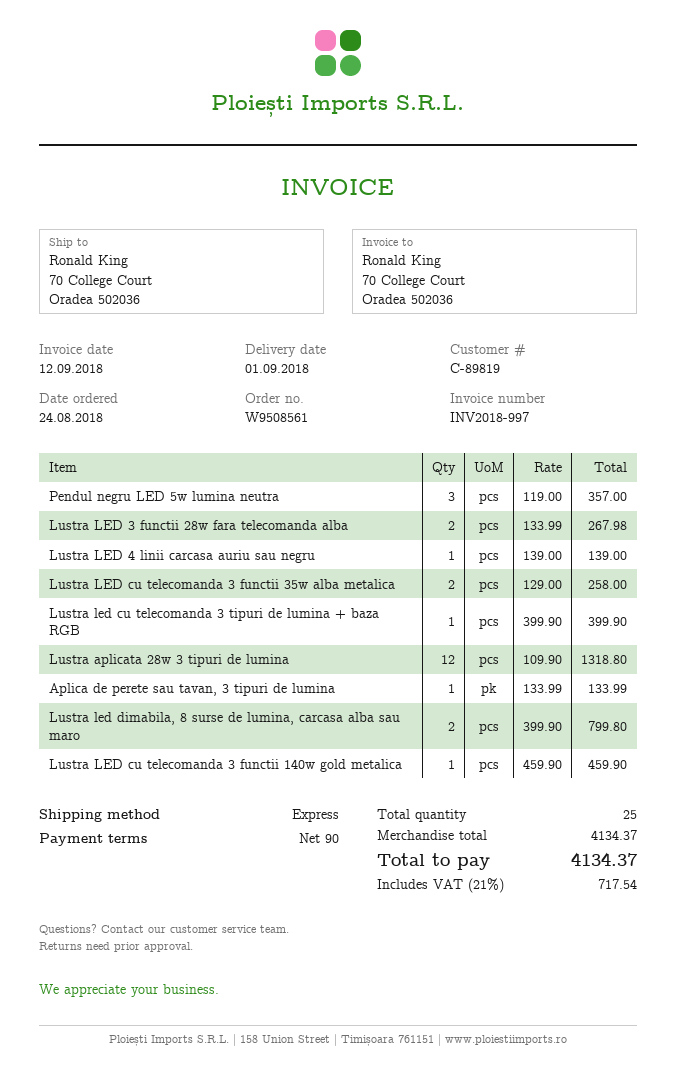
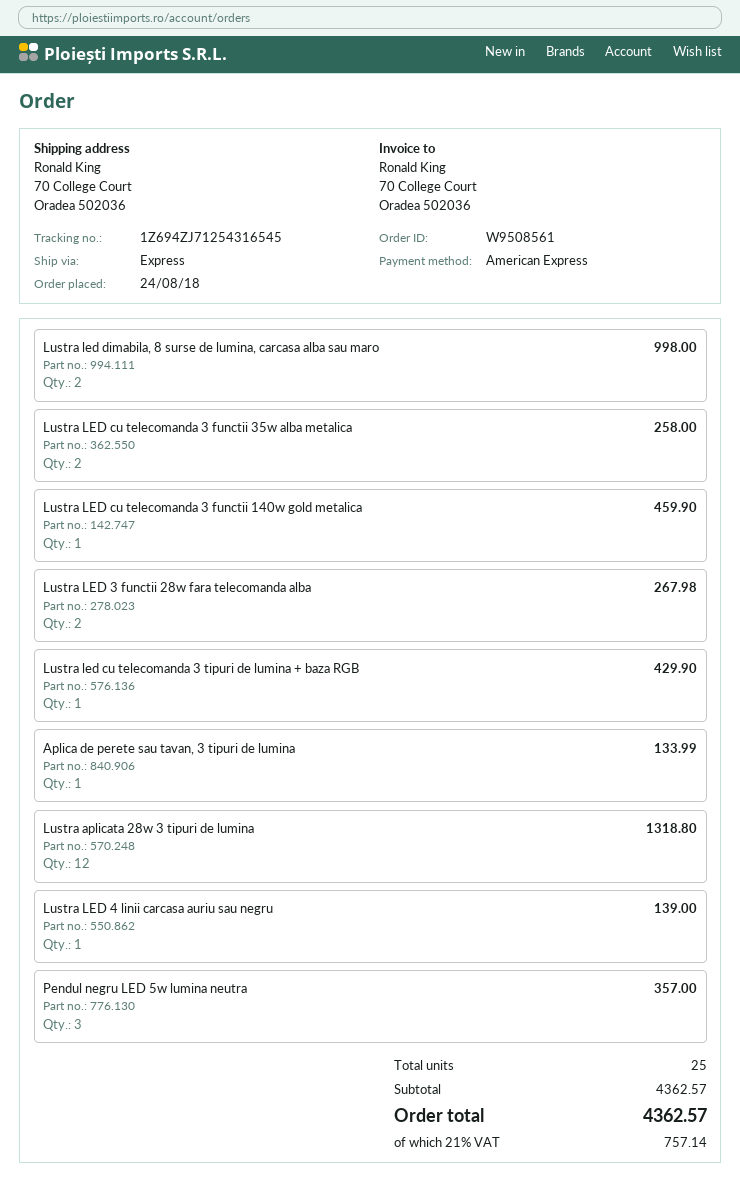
Lustra led cu telecomanda 3 tipuri de lumina + baza RGB: 1 for 399.90 -> 1 for 429.90
Lustra led dimabila, 8 surse de lumina, carcasa alba sau maro: 2 for 799.80 -> 2 for 998.00
subtotal: 4134.37 -> 4362.57
tax: 21% = 717.54 -> 21% = 757.14
total: 4134.37 -> 4362.57

